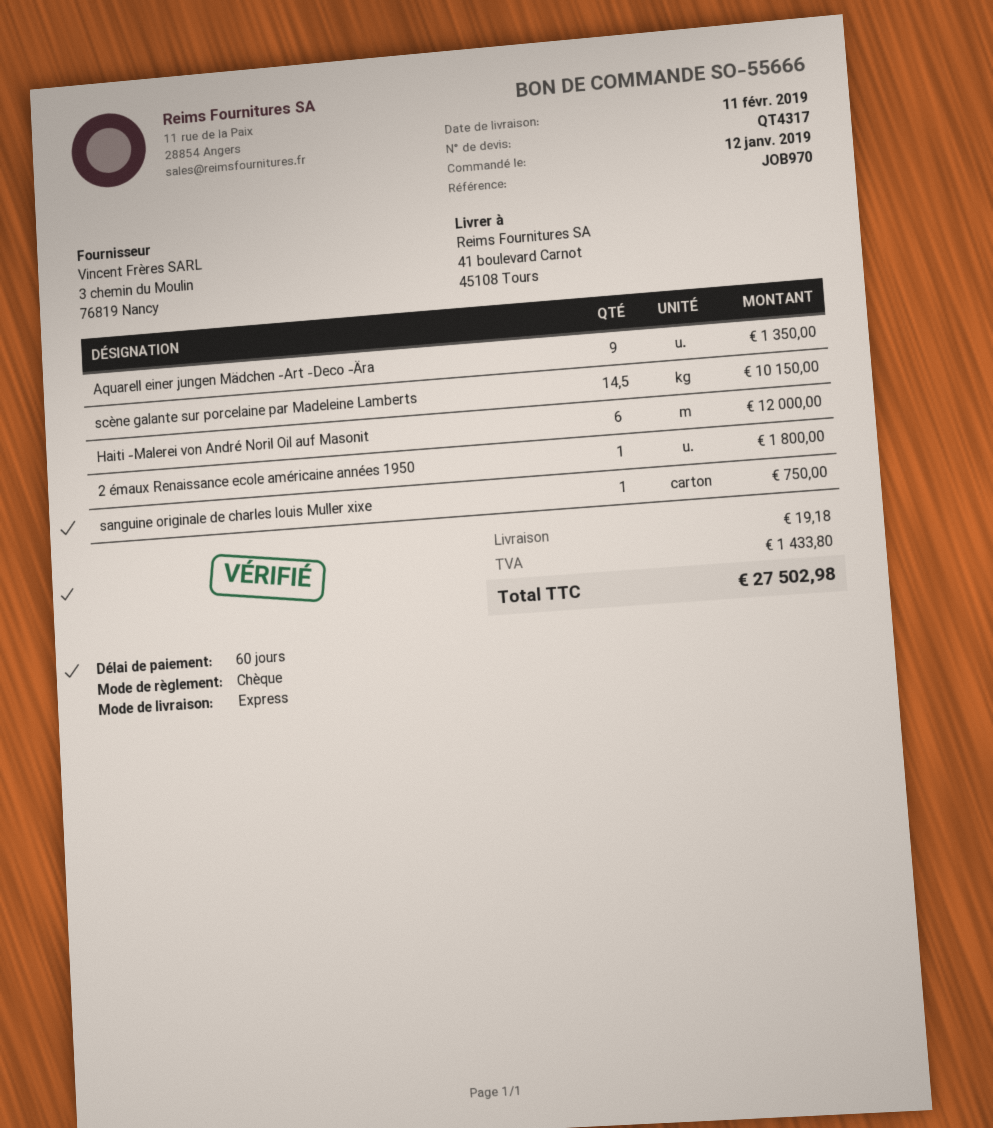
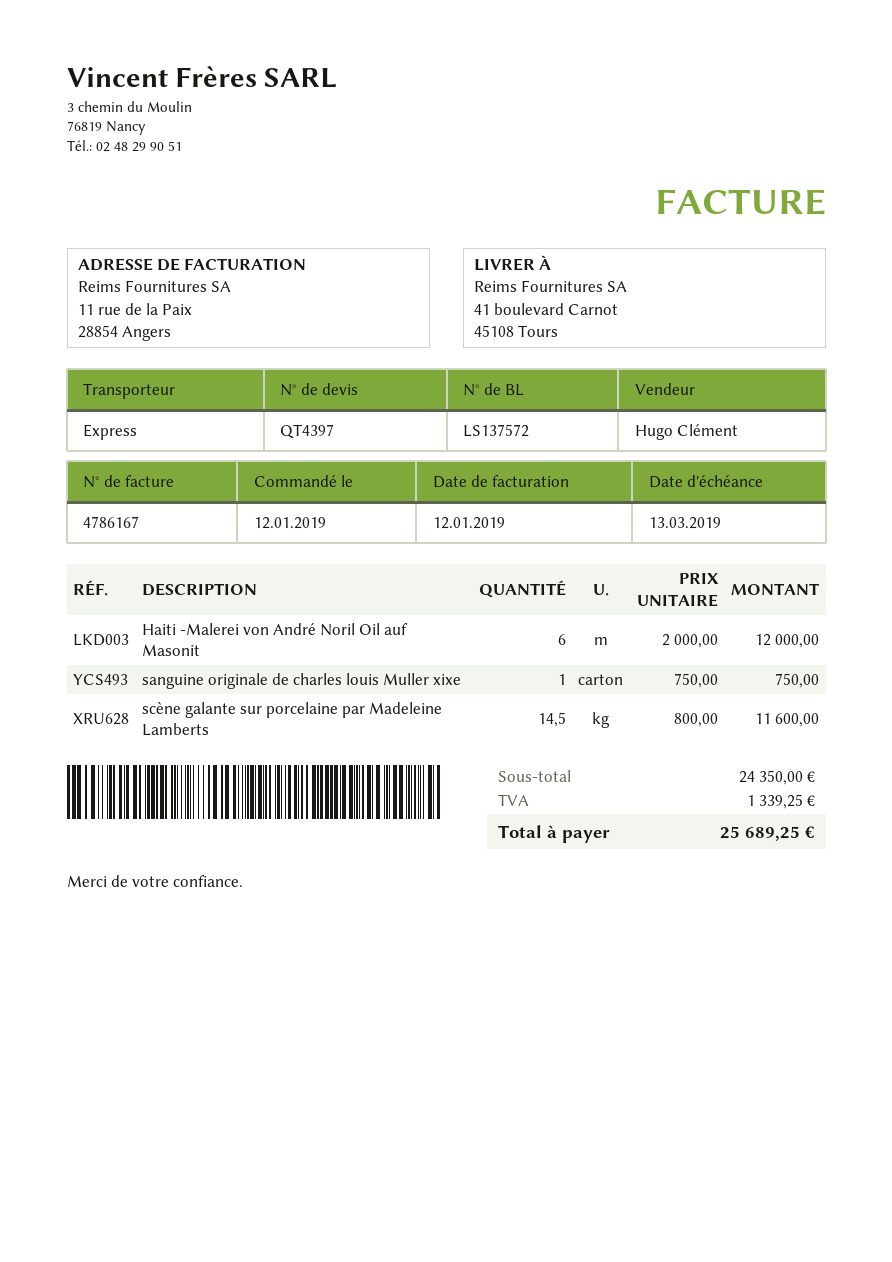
quote number: QT4317 -> QT4397
Aquarell einer jungen Mädchen -Art -Deco -Ära: 9 for 1350.00 -> none
scène galante sur porcelaine par Madeleine Lamberts: 14.5 for 10150.00 -> 14.5 for 11600.00
2 émaux Renaissance ecole américaine années 1950: 1 for 1800.00 -> none
shipping: 19.18 -> none
tax: 1433.80 -> 1339.25
total: 27502.98 -> 25689.25

